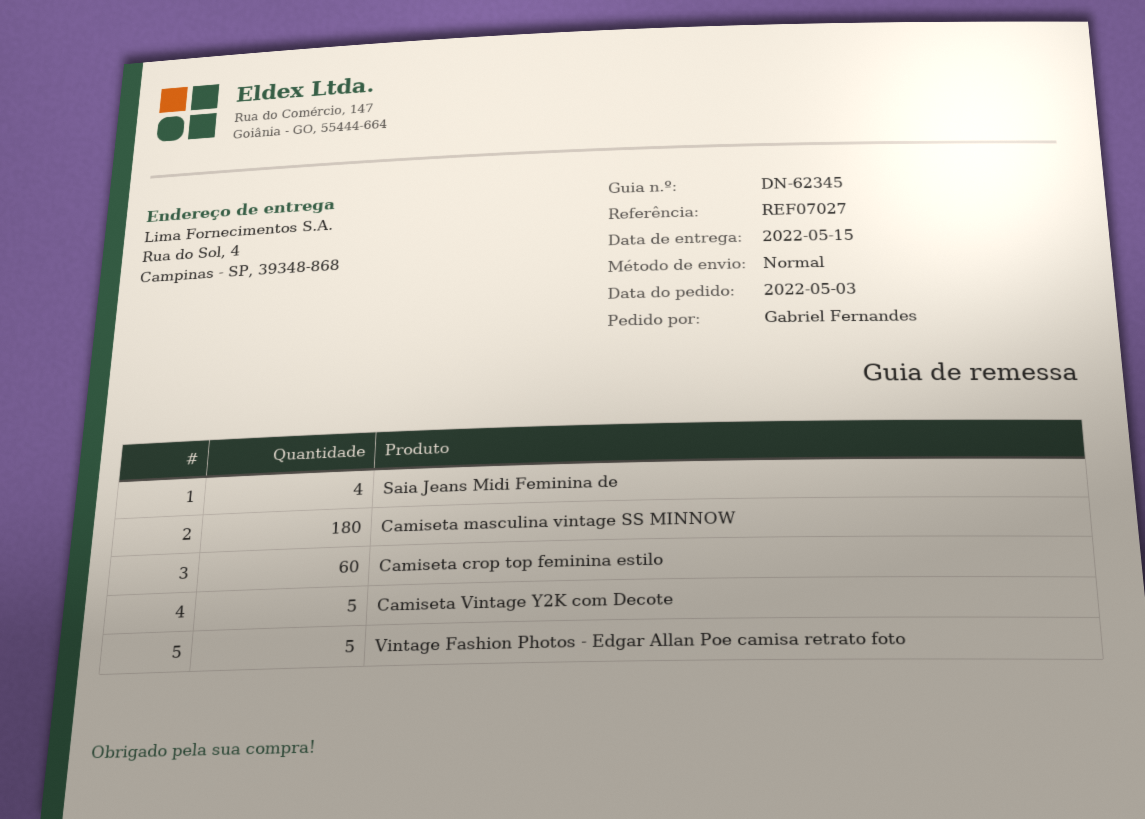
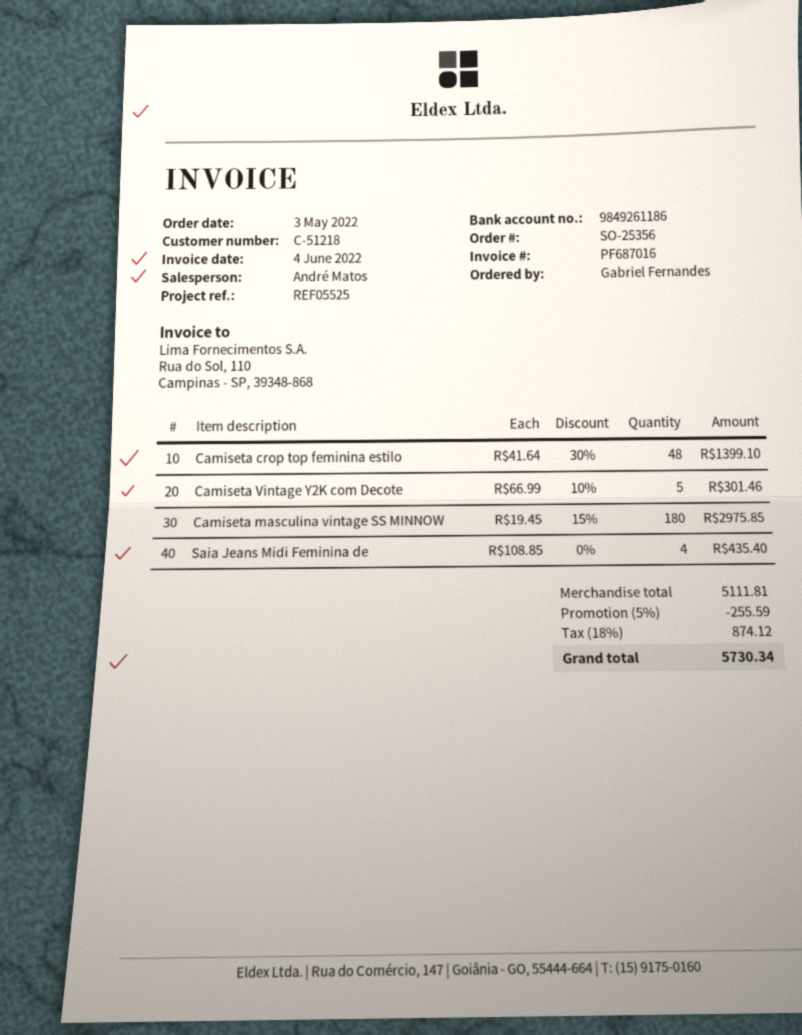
reference: REF07027 -> REF05525
Camiseta crop top feminina estilo: 60 -> 48
Vintage Fashion Photos - Edgar Allan Poe camisa retrato foto: 5 -> none

